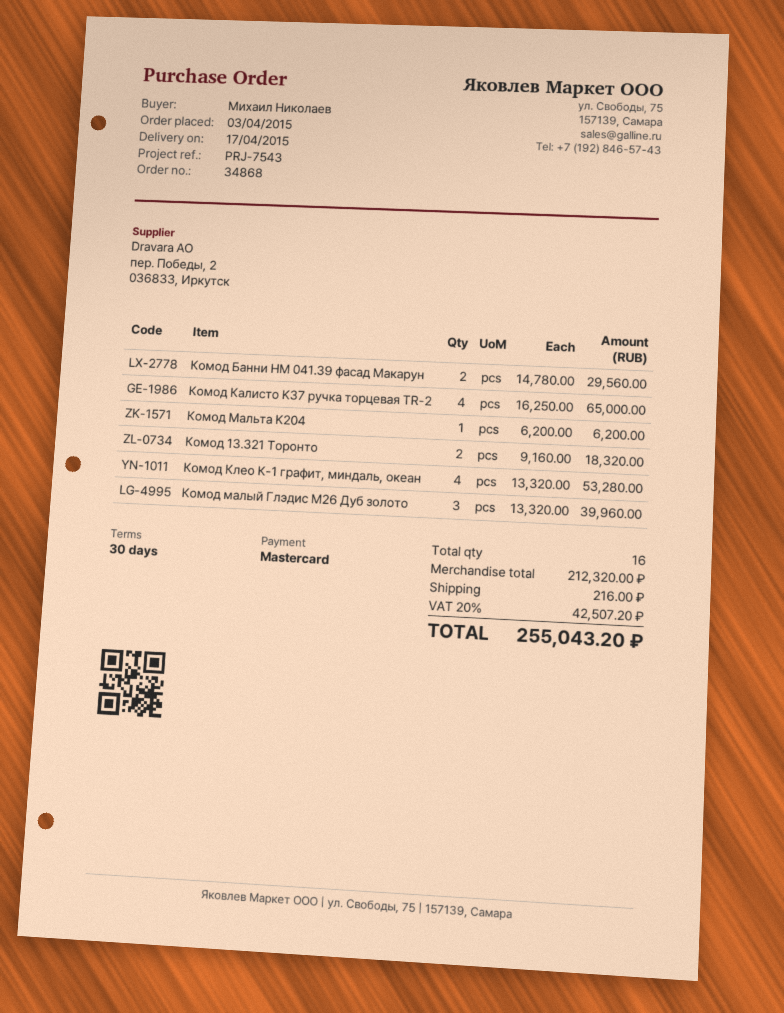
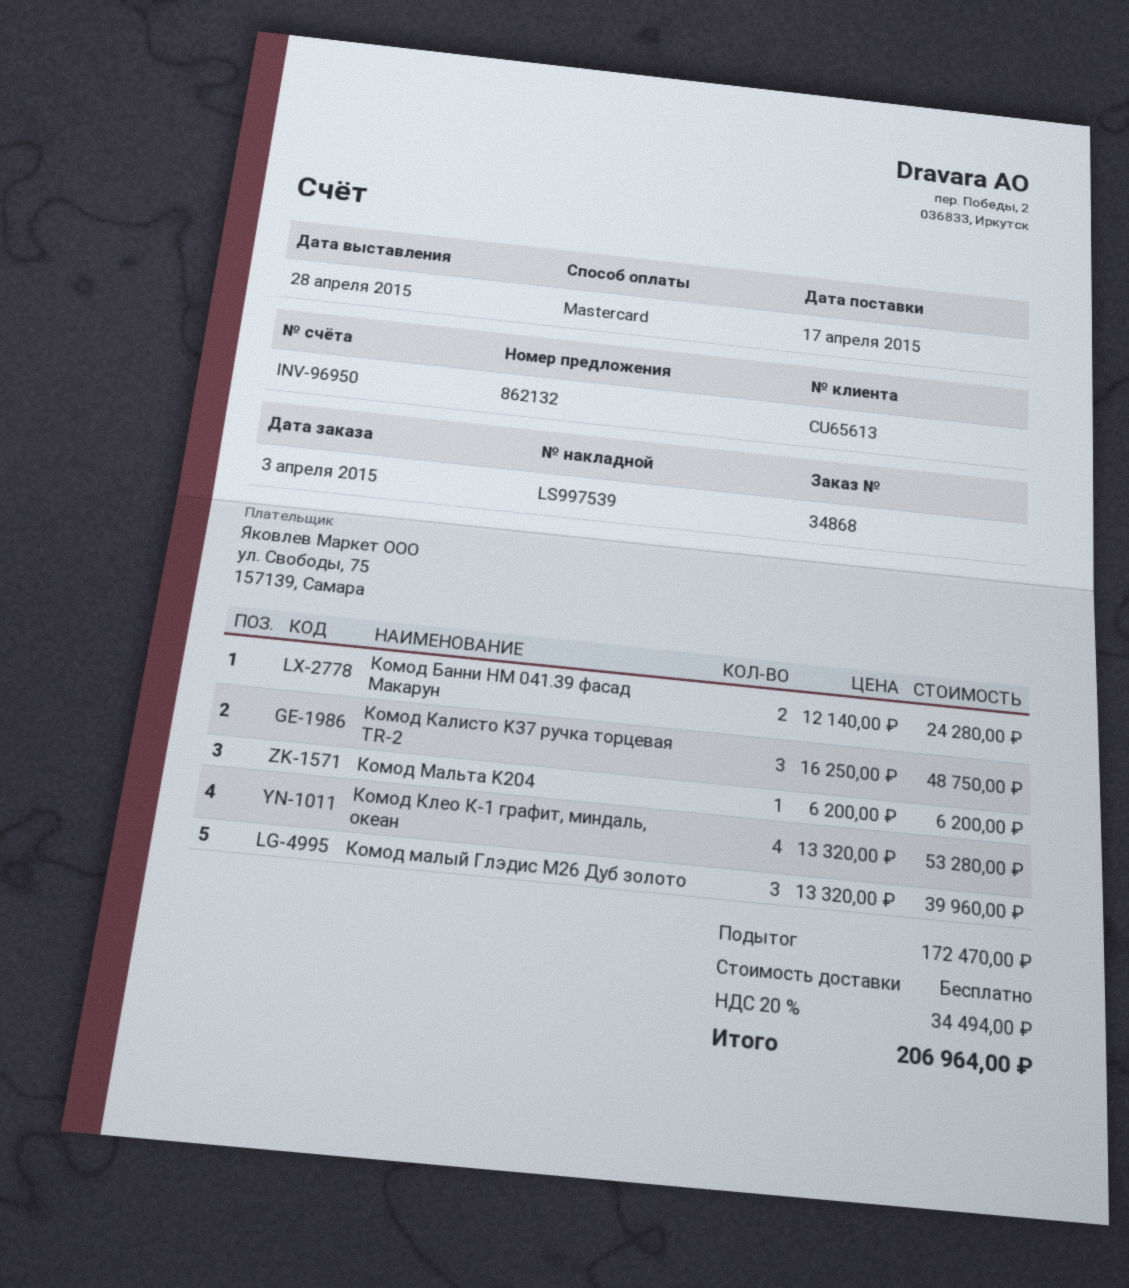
Комод Банни НМ 041.39 фасад Макарун: 2 x 14780.00 = 29560.00 -> 2 x 12140.00 = 24280.00
Комод Калисто K37 ручка торцевая TR-2: 4 x 16250.00 = 65000.00 -> 3 x 16250.00 = 48750.00
Комод 13.321 Торонто: 2 x 9160.00 = 18320.00 -> none
subtotal: 212320.00 -> 172470.00
shipping: 216.00 -> 0.00
tax: 20% = 42507.20 -> 20% = 34494.00
total: 255043.20 -> 206964.00

